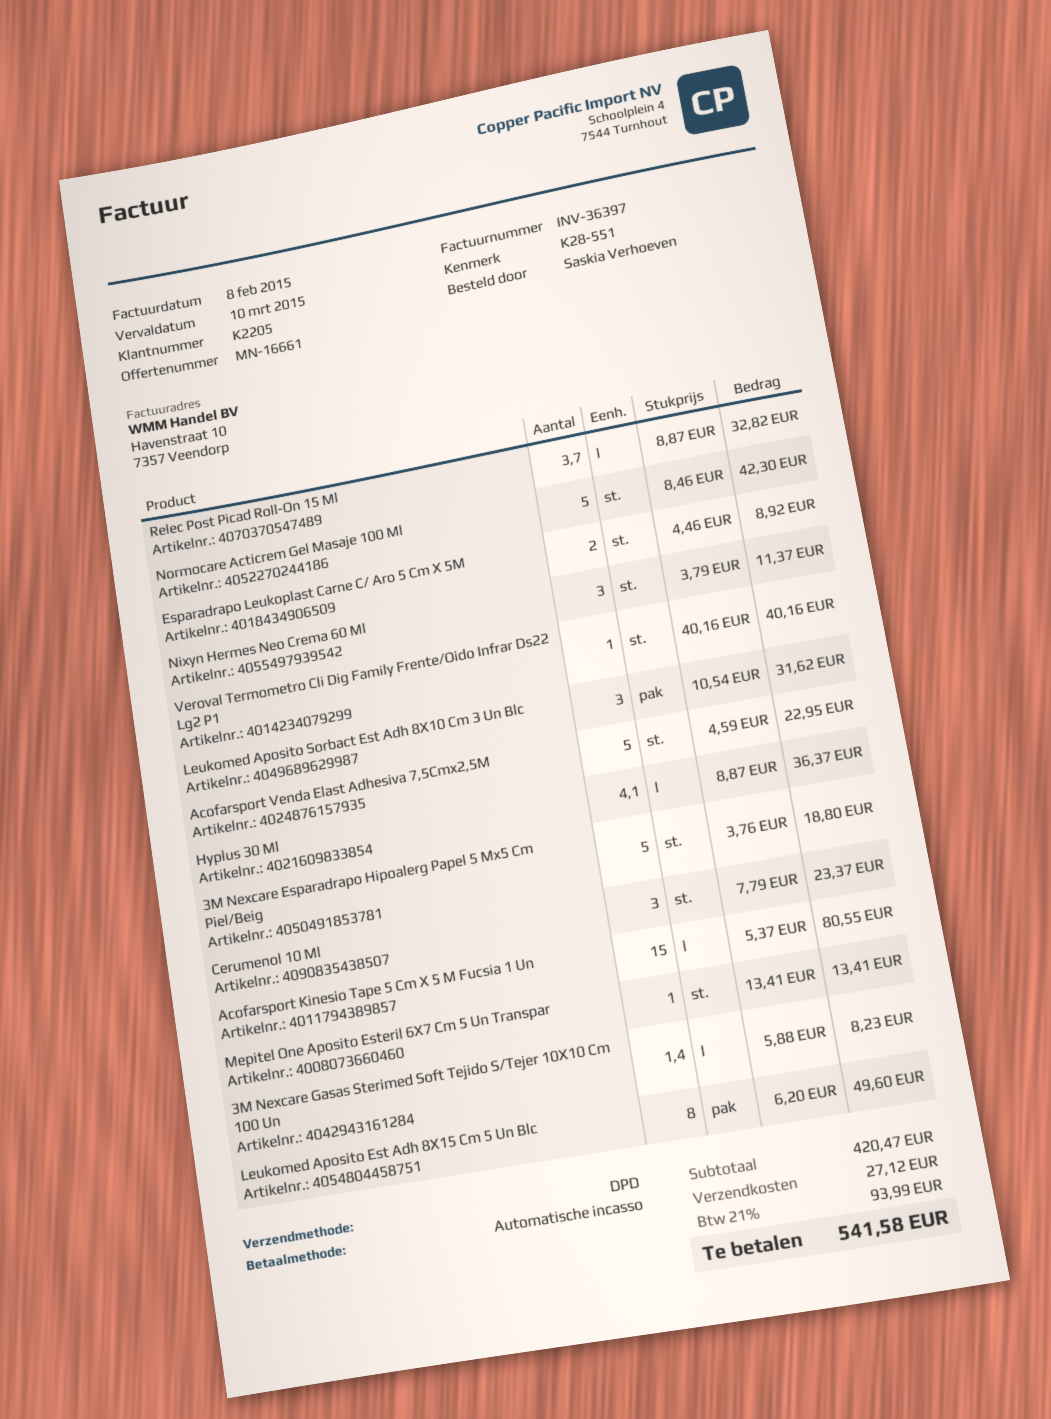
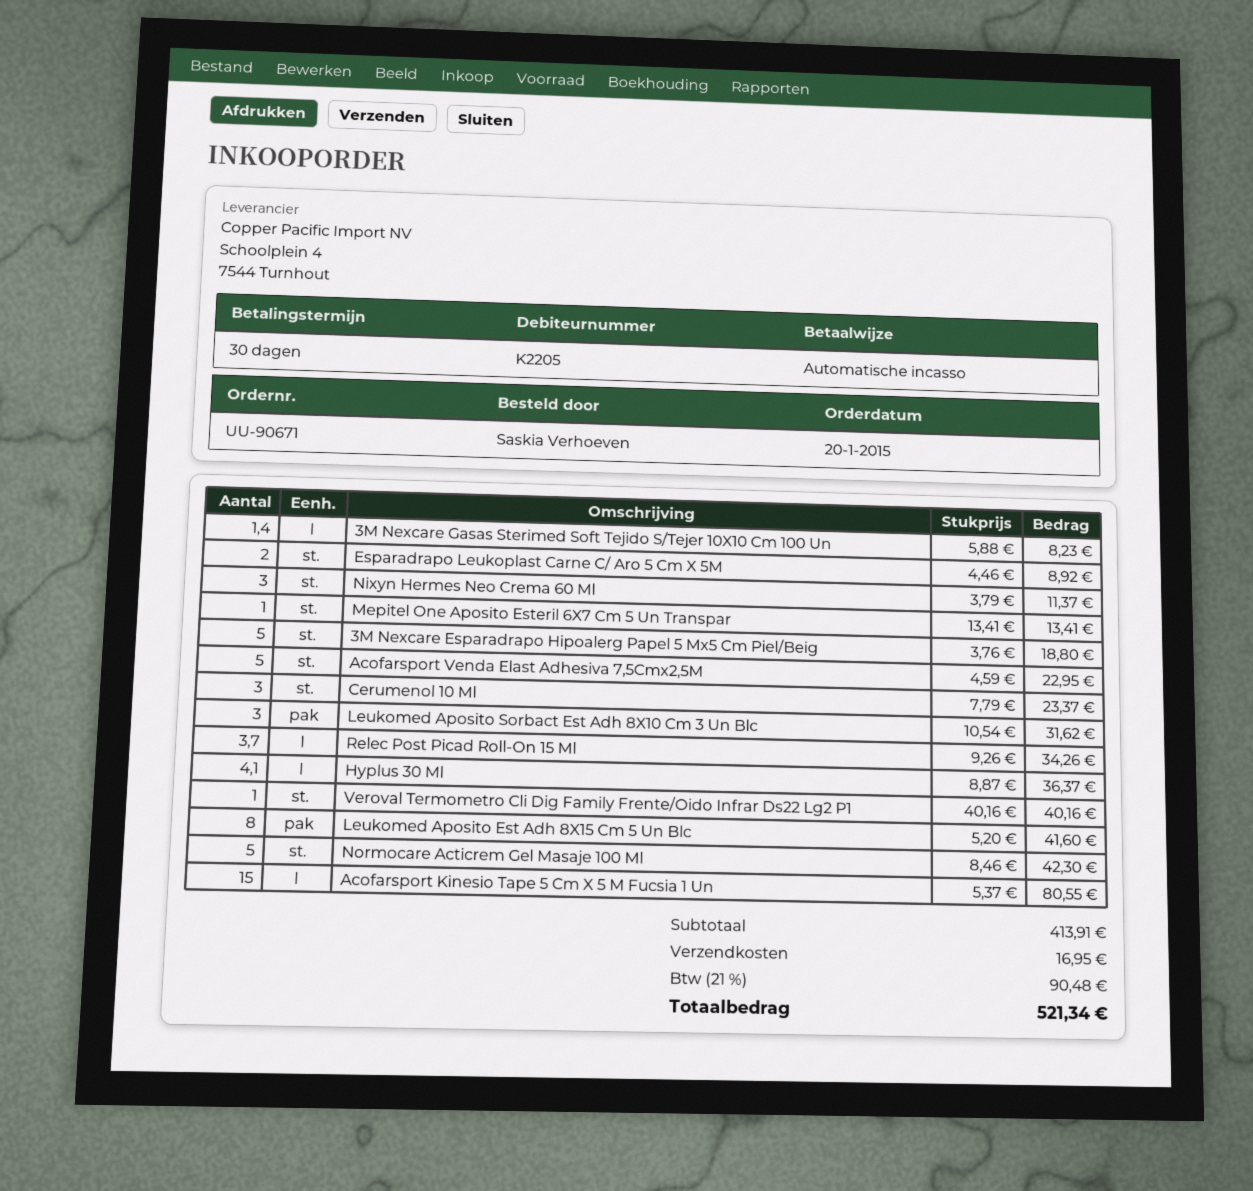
Relec Post Picad Roll-On 15 Ml: 3.7 x 8.87 = 32.82 -> 3.7 x 9.26 = 34.26
Leukomed Aposito Est Adh 8X15 Cm 5 Un Blc: 8 x 6.20 = 49.60 -> 8 x 5.20 = 41.60
subtotal: 420.47 -> 413.91
shipping: 27.12 -> 16.95
tax: 21% = 93.99 -> 21% = 90.48
total: 541.58 -> 521.34

